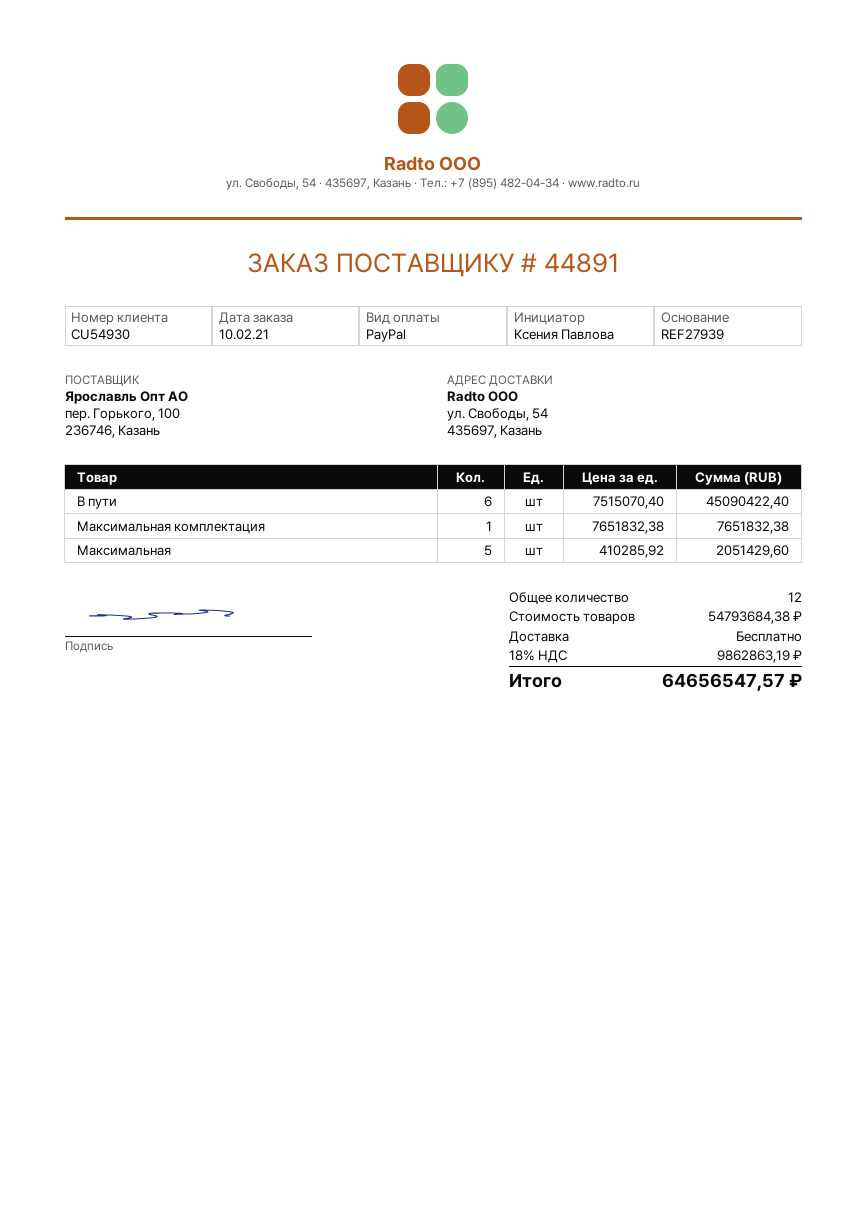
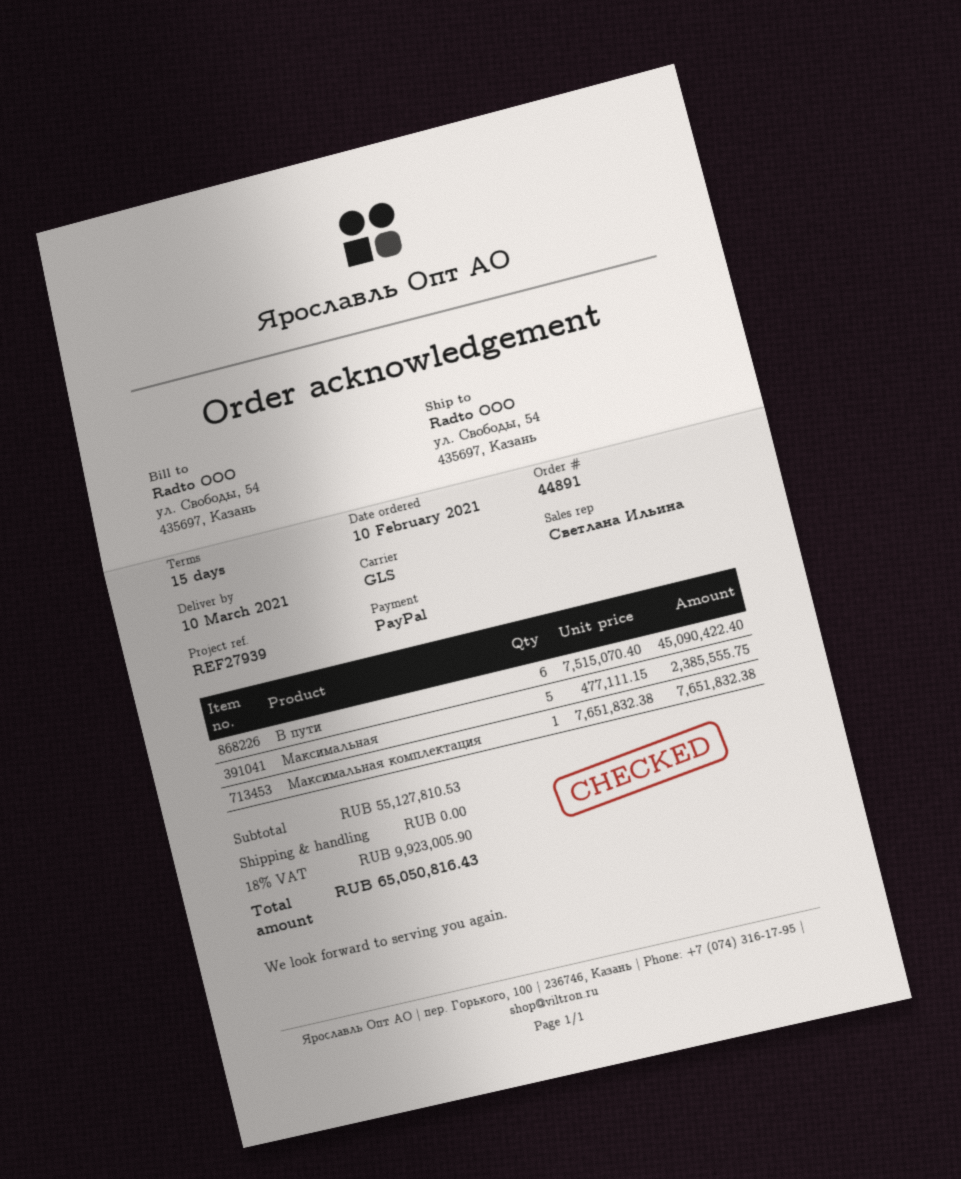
Максимальная: 5 x 410285.92 = 2051429.60 -> 5 x 477111.15 = 2385555.75
subtotal: 54793684.38 -> 55127810.53
tax: 18% = 9862863.19 -> 18% = 9923005.90
total: 64656547.57 -> 65050816.43

